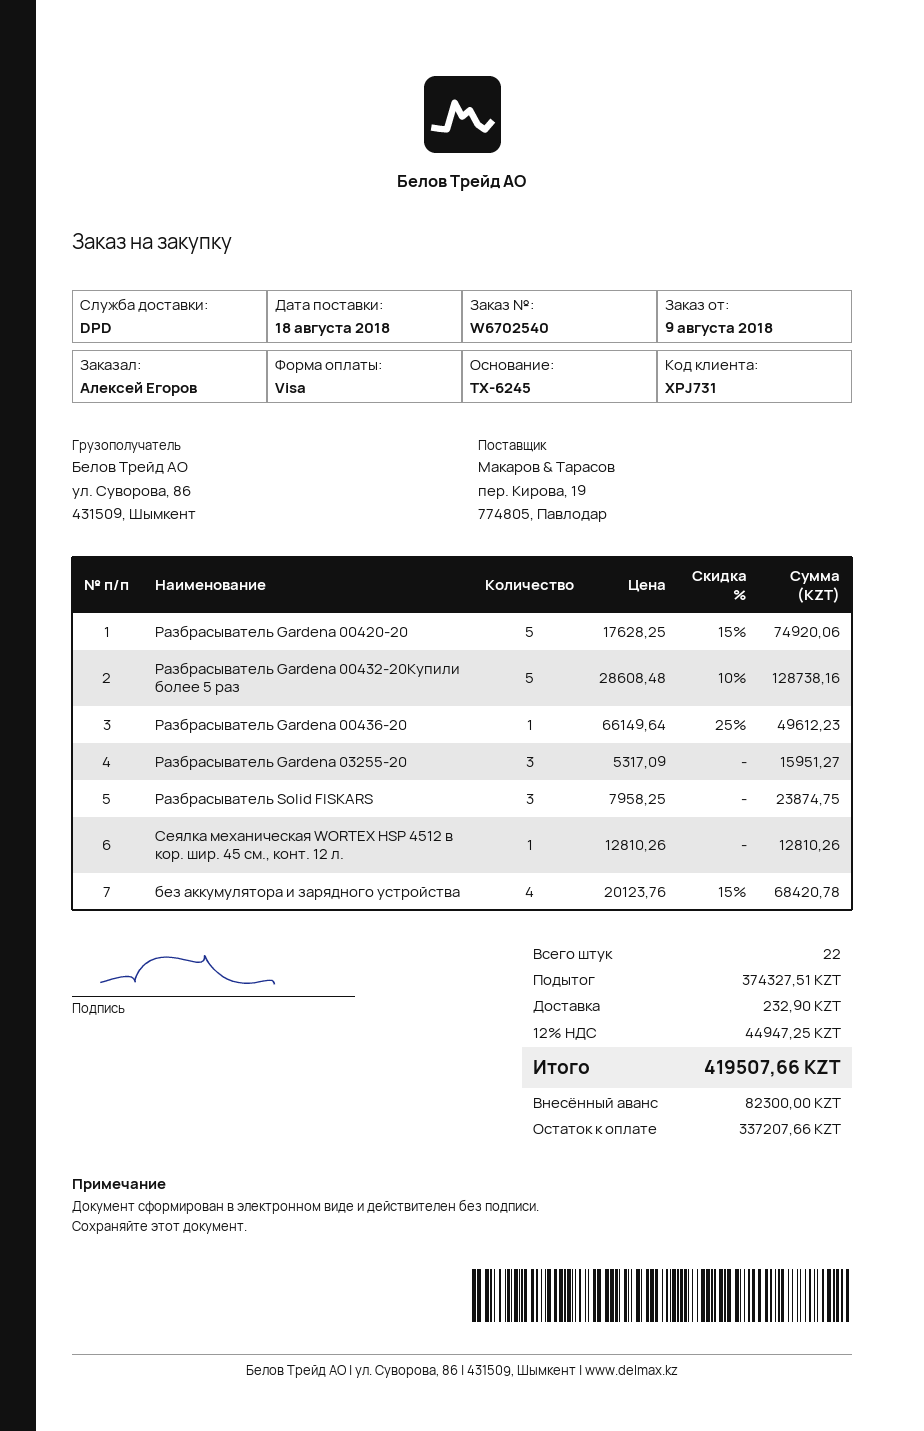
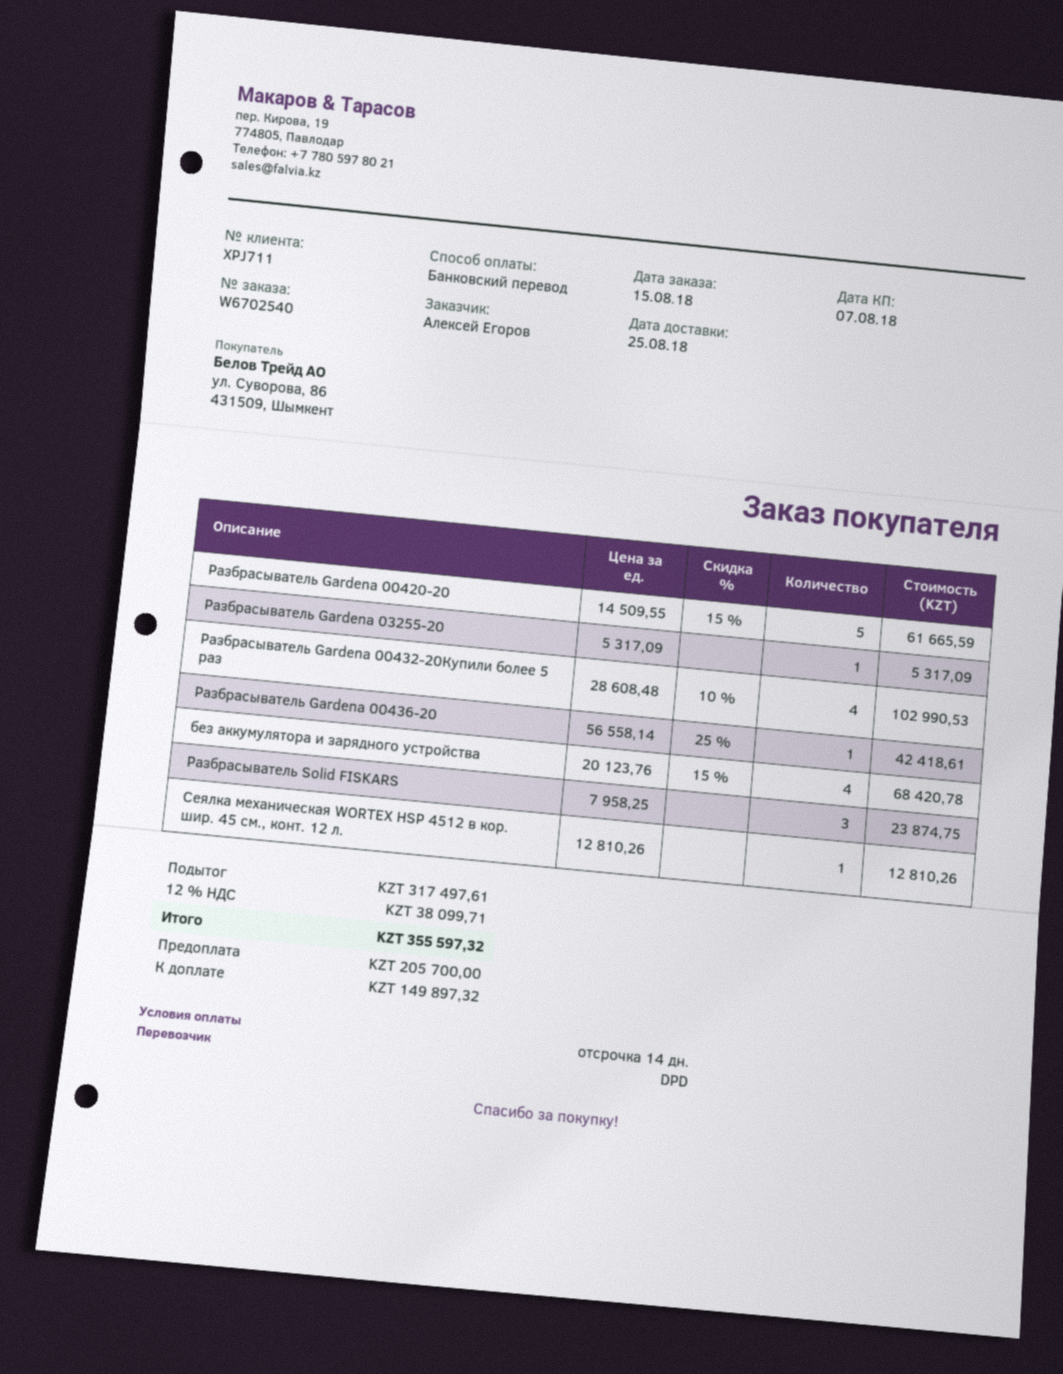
order date: 2018-08-09 -> 2018-08-15
delivery date: 2018-08-18 -> 2018-08-25
customer number: XPJ731 -> XPJ711
payment method: Visa -> bank transfer
Разбрасыватель Gardena 00420-20: 5 x 17628.25 - 15% = 74920.06 -> 5 x 14509.55 - 15% = 61665.59
Разбрасыватель Gardena 00432-20Купили более 5 раз: 5 x 28608.48 - 10% = 128738.16 -> 4 x 28608.48 - 10% = 102990.53
Разбрасыватель Gardena 00436-20: 1 x 66149.64 - 25% = 49612.23 -> 1 x 56558.14 - 25% = 42418.61
Разбрасыватель Gardena 03255-20: 3 x 5317.09 = 15951.27 -> 1 x 5317.09 = 5317.09
subtotal: 374327.51 -> 317497.61
shipping: 232.90 -> none
tax: 12% = 44947.25 -> 12% = 38099.71
total: 419507.66 -> 355597.32
deposit: 82300.00 -> 205700.00
balance: 337207.66 -> 149897.32

